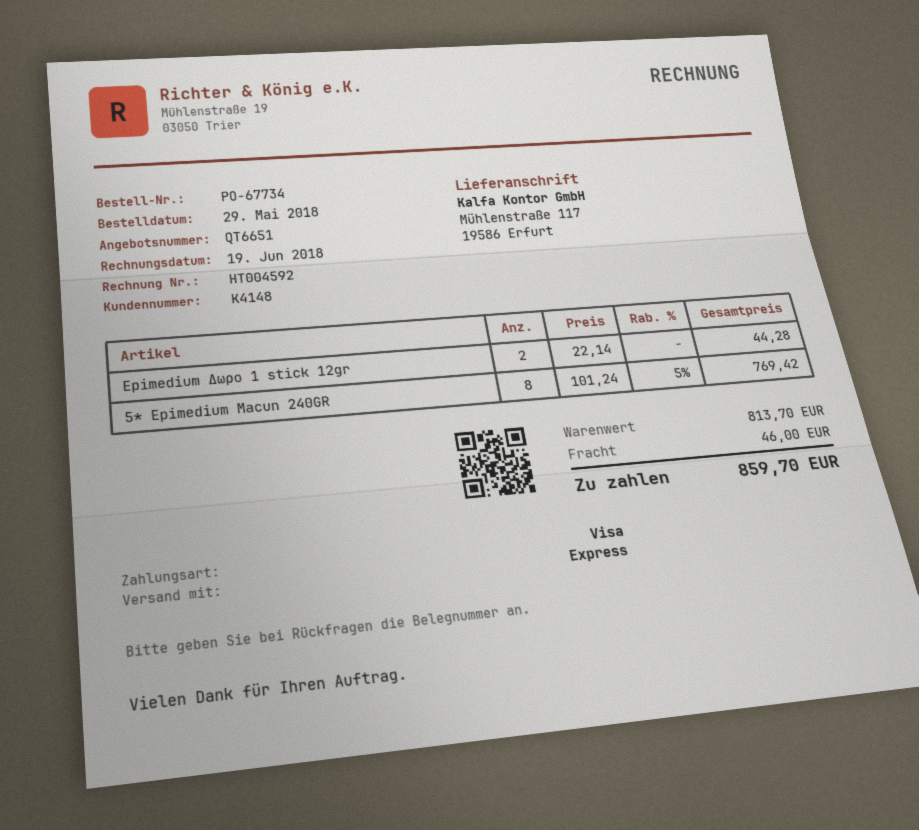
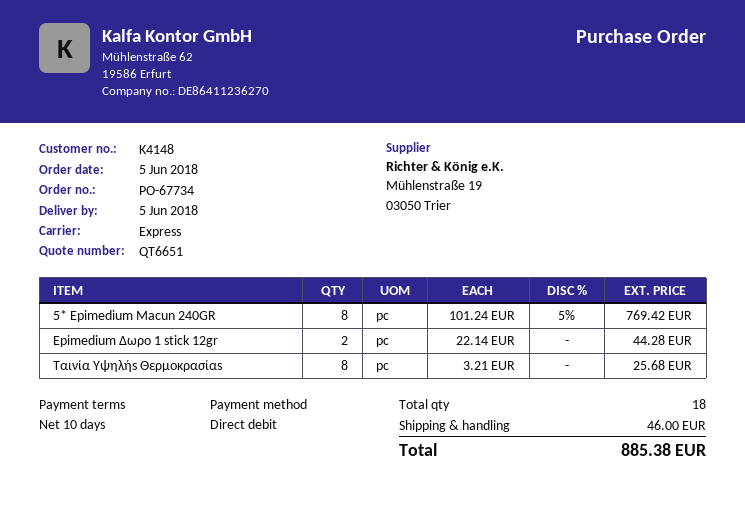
order date: 2018-05-29 -> 2018-06-05
payment method: Visa -> direct debit
Ταινία Υψηλήs Θερμοκρασίαs: none -> 8 x 3.21 = 25.68
total: 859.70 -> 885.38

